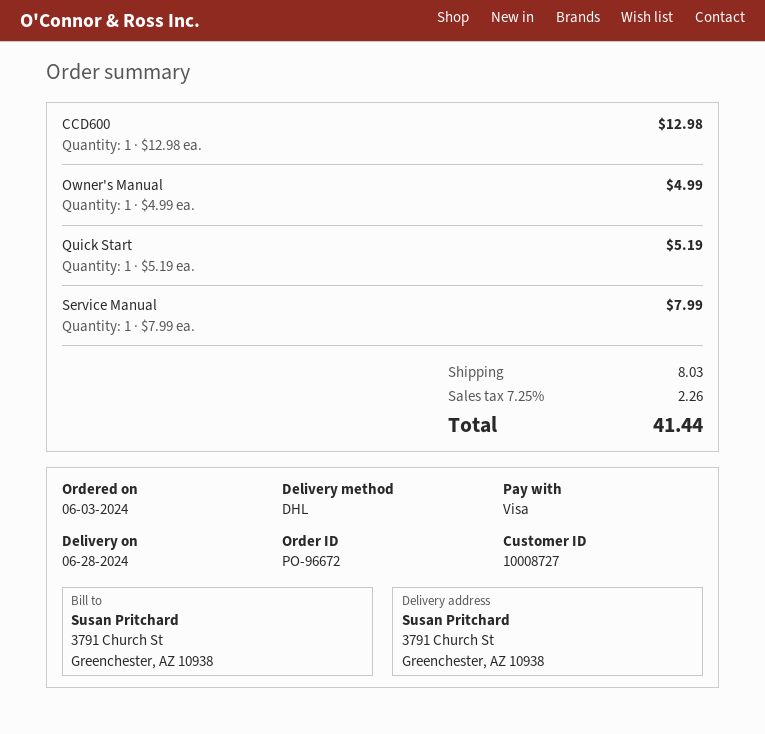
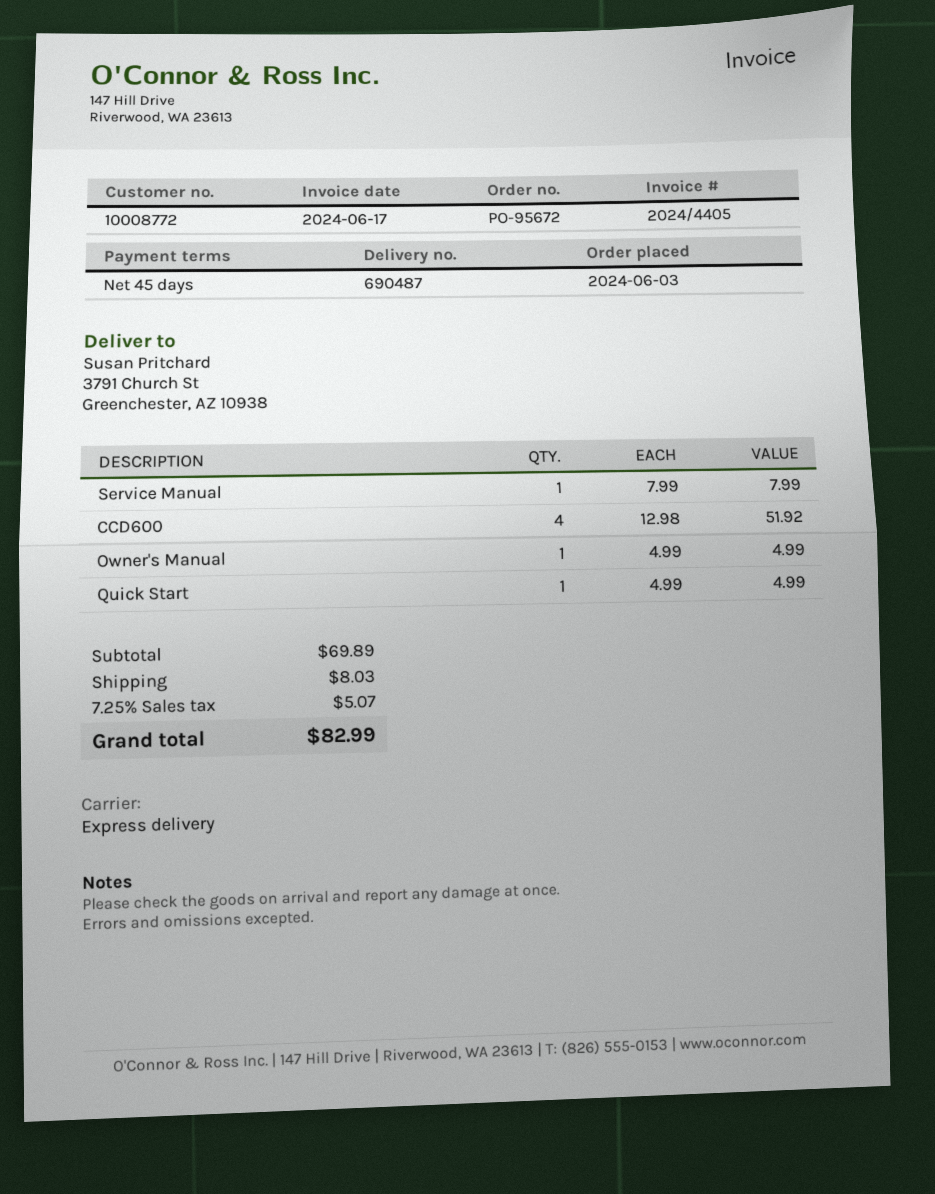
order number: PO-96672 -> PO-95672
customer number: 10008727 -> 10008772
shipping method: DHL -> express
CCD600: 1 x 12.98 = 12.98 -> 4 x 12.98 = 51.92
Quick Start: 1 x 5.19 = 5.19 -> 1 x 4.99 = 4.99
tax: 7.25% = 2.26 -> 7.25% = 5.07
total: 41.44 -> 82.99

